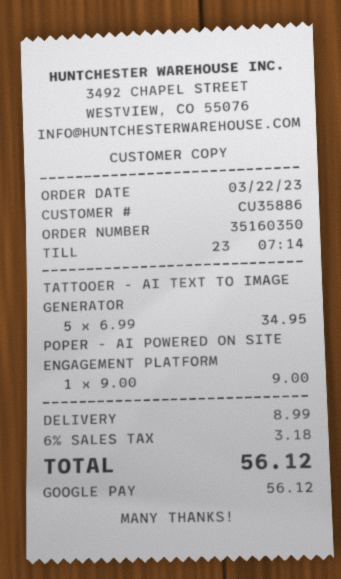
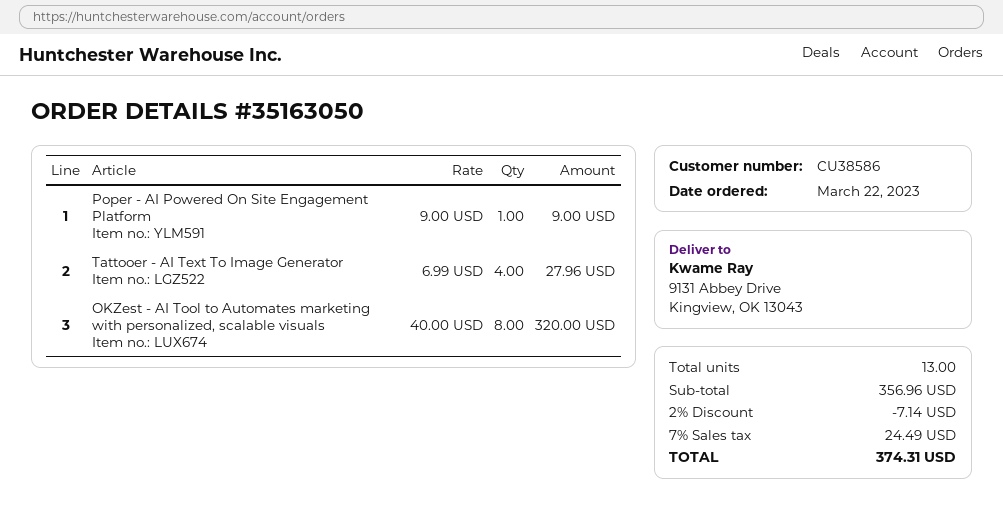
order number: 35160350 -> 35163050
customer number: CU35886 -> CU38586
TATTOOER - AI TEXT TO IMAGE GENERATOR: 5 x 6.99 = 34.95 -> 4 x 6.99 = 27.96
OKZest - AI Tool to Automates marketing with personalized, scalable visuals: none -> 8 x 40.00 = 320.00
discount: none -> 2% = 7.14
shipping: 8.99 -> none
tax: 6% = 3.18 -> 7% = 24.49
total: 56.12 -> 374.31

